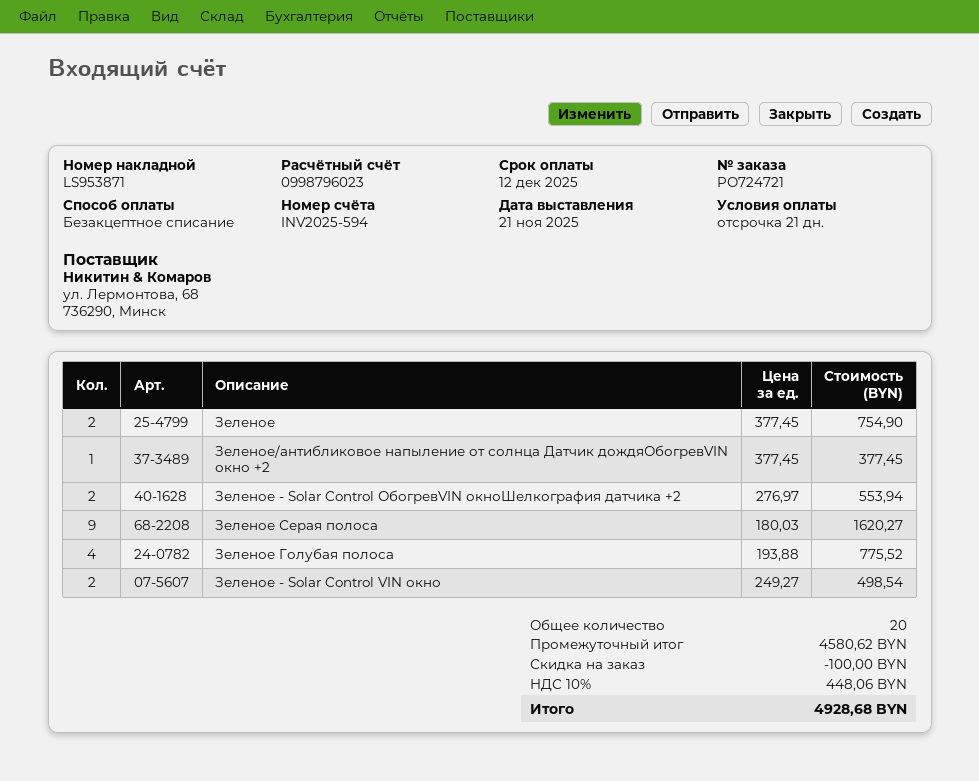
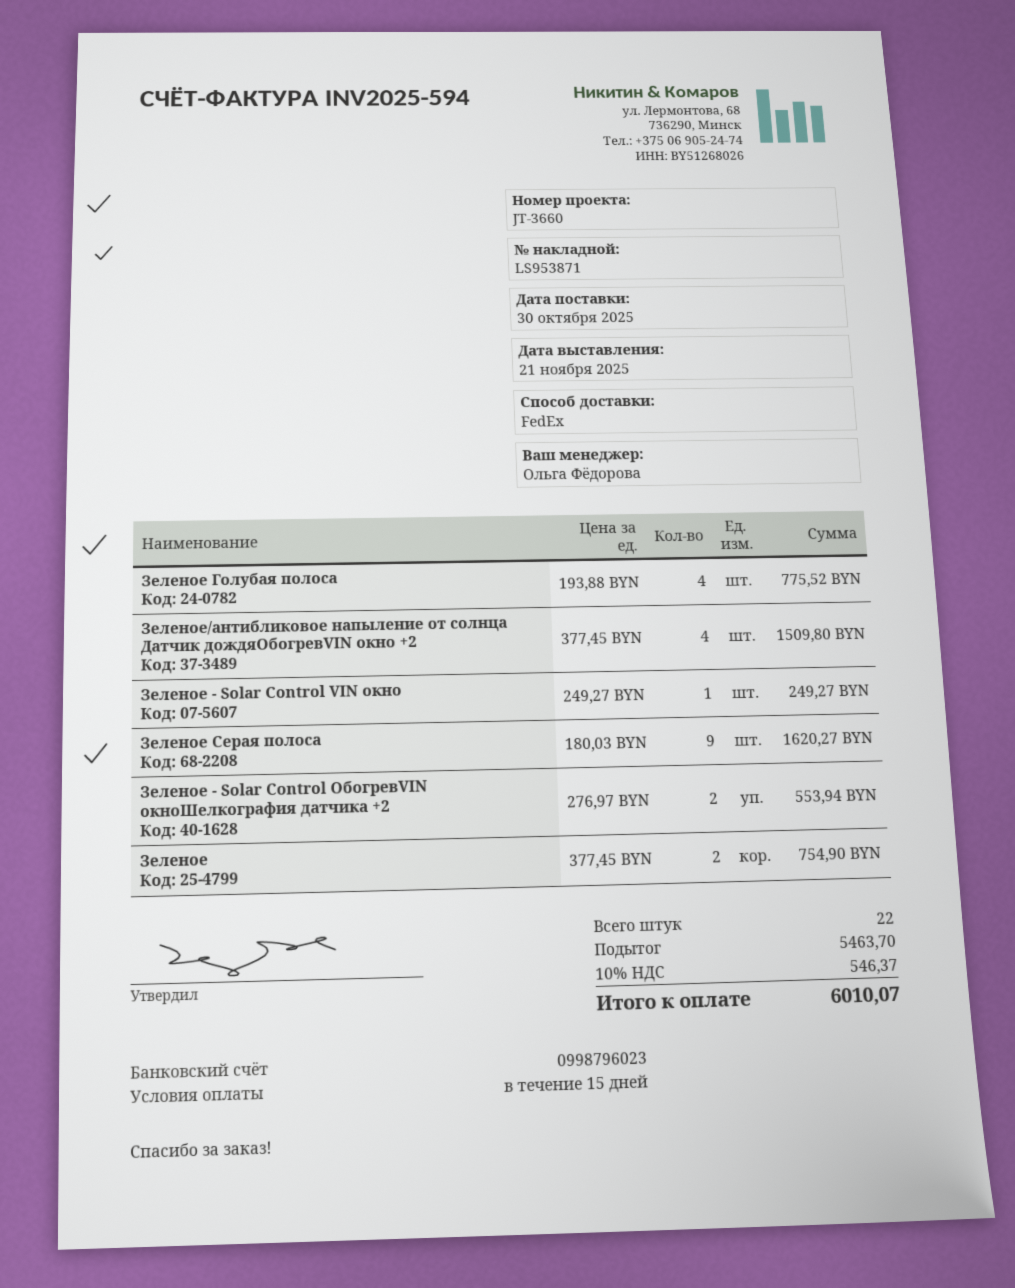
payment terms: 21 days -> 15 days
Зеленое/антибликовое напыление от солнца Датчик дождяОбогревVIN окно +2: 1 x 377.45 = 377.45 -> 4 x 377.45 = 1509.80
Зеленое - Solar Control VIN окно: 2 x 249.27 = 498.54 -> 1 x 249.27 = 249.27
total quantity: 20 -> 22
subtotal: 4580.62 -> 5463.70
discount: 100.00 -> none
tax: 10% = 448.06 -> 10% = 546.37
total: 4928.68 -> 6010.07

